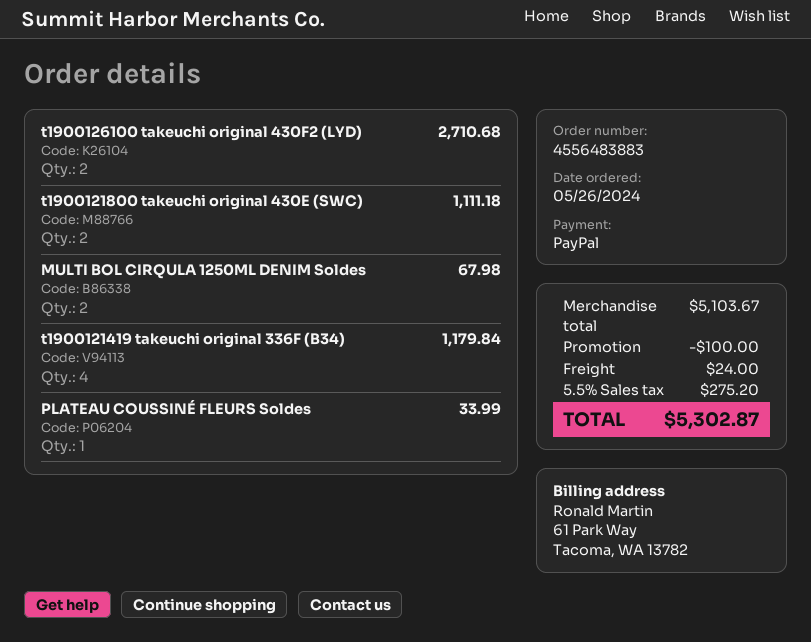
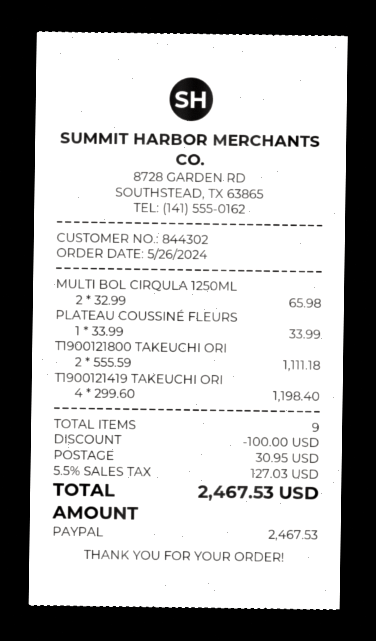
t1900126100 takeuchi original 430F2 (LYD): 2 for 2710.68 -> none
MULTI BOL CIRQULA 1250ML DENIM Soldes: 2 for 67.98 -> 2 for 65.98
t1900121419 takeuchi original 336F (B34): 4 for 1179.84 -> 4 for 1198.40
shipping: 24.00 -> 30.95
tax: 5.5% = 275.20 -> 5.5% = 127.03
total: 5302.87 -> 2467.53

